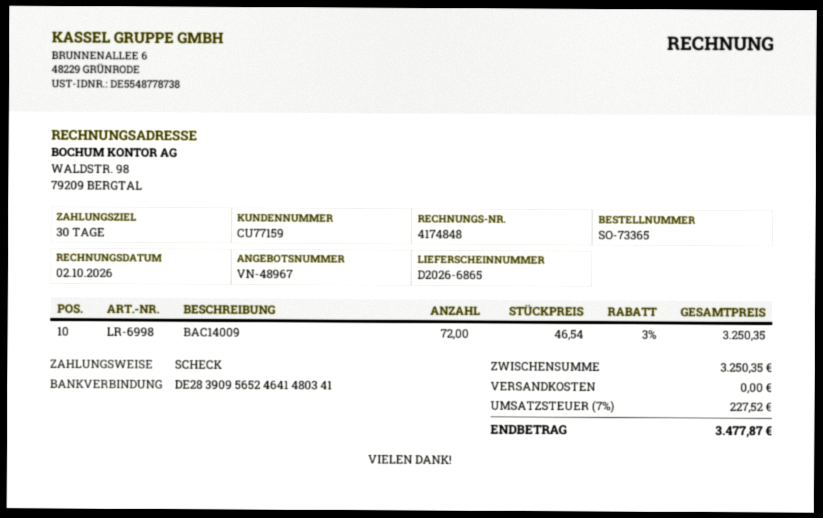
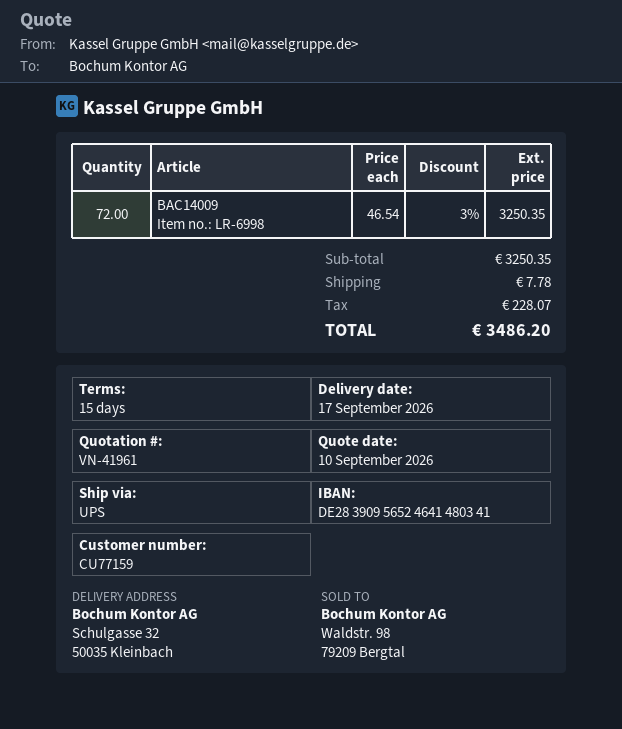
quote number: VN-48967 -> VN-41961
payment terms: 30 days -> 15 days
shipping: 0.00 -> 7.78
tax: 227.52 -> 228.07
total: 3477.87 -> 3486.20

